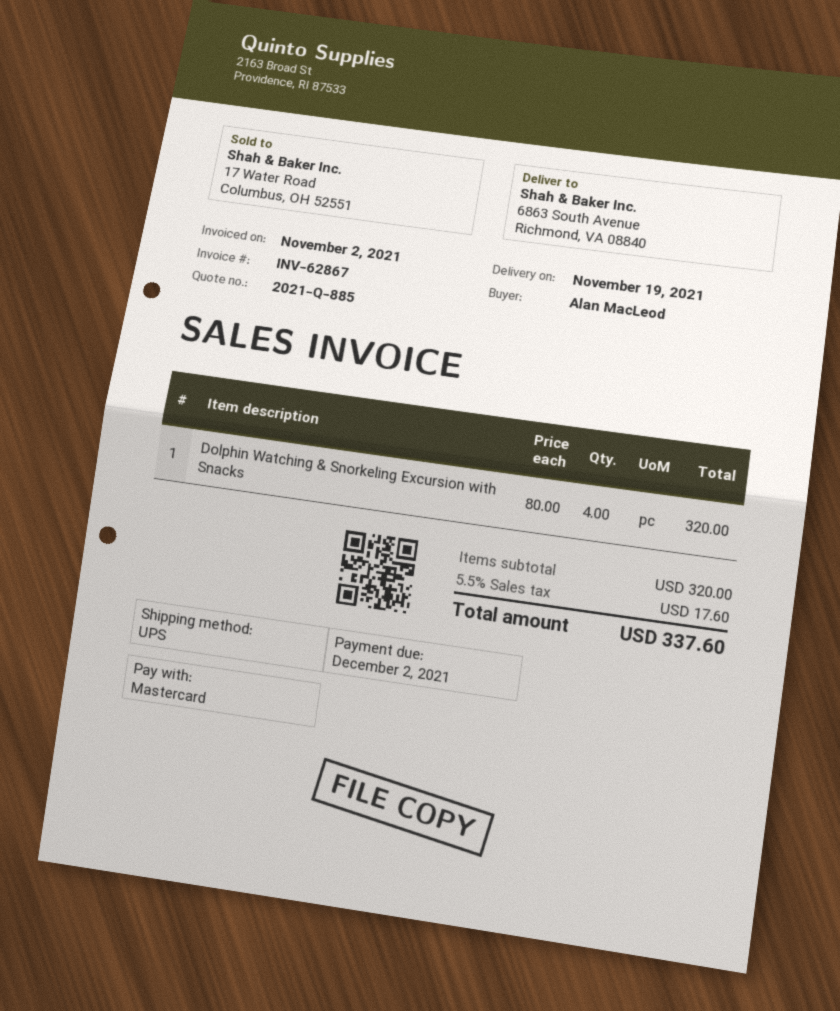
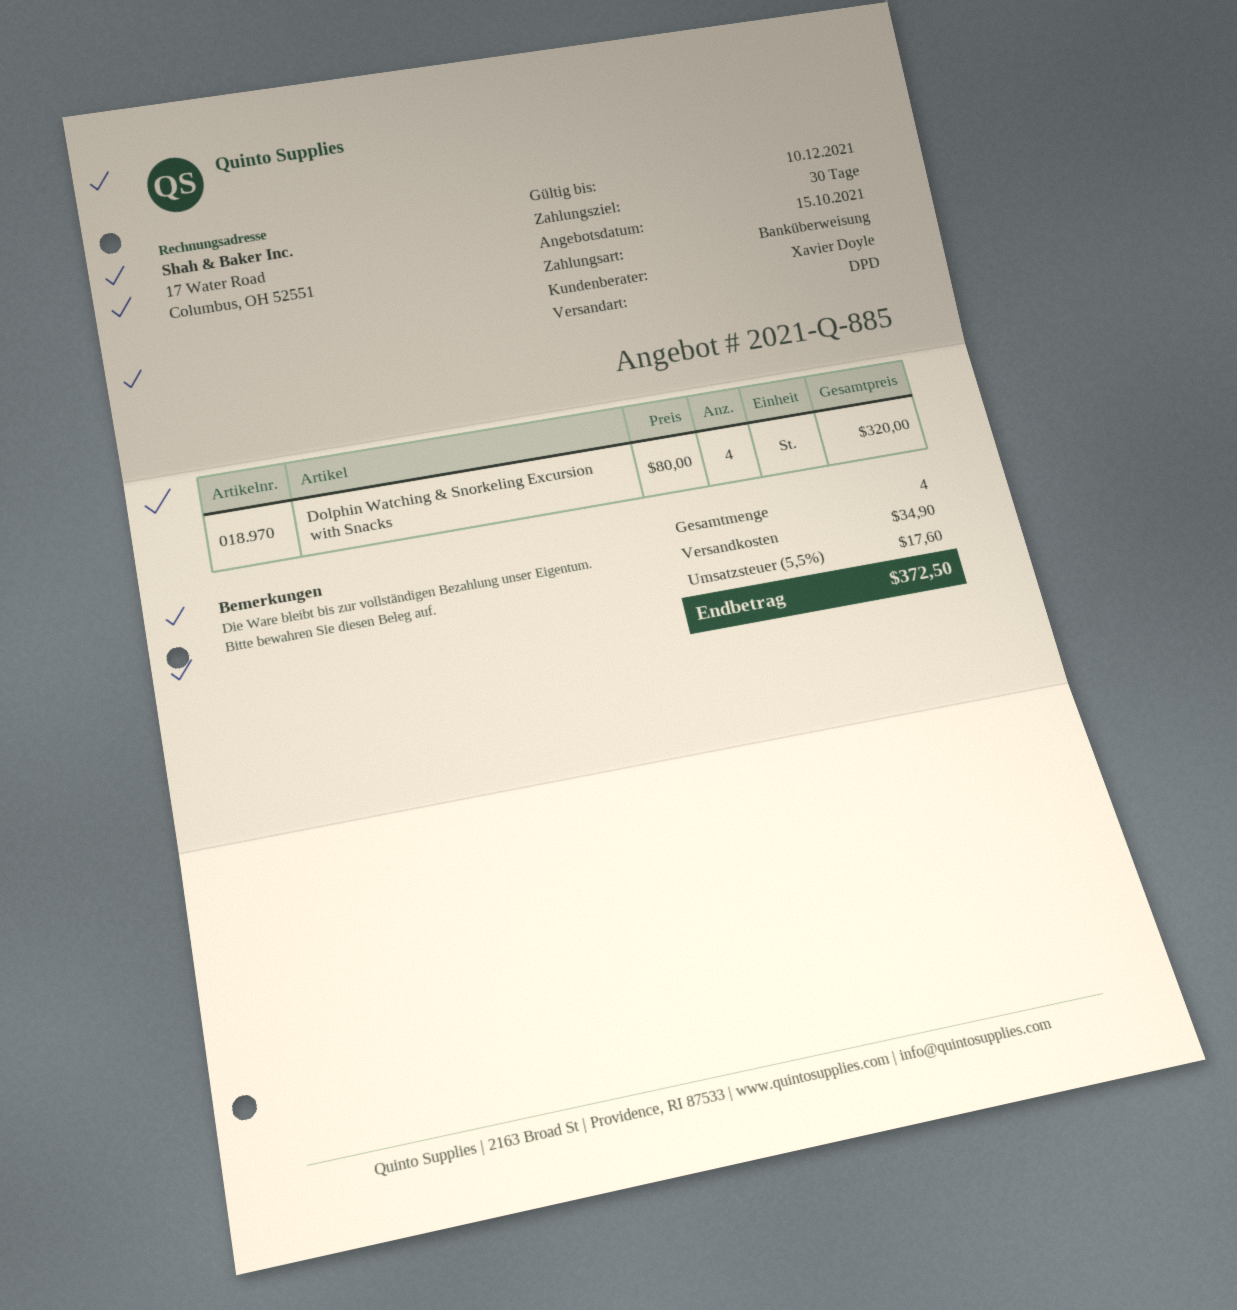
payment method: Mastercard -> bank transfer
shipping method: UPS -> DPD
shipping: none -> 34.90
total: 337.60 -> 372.50

